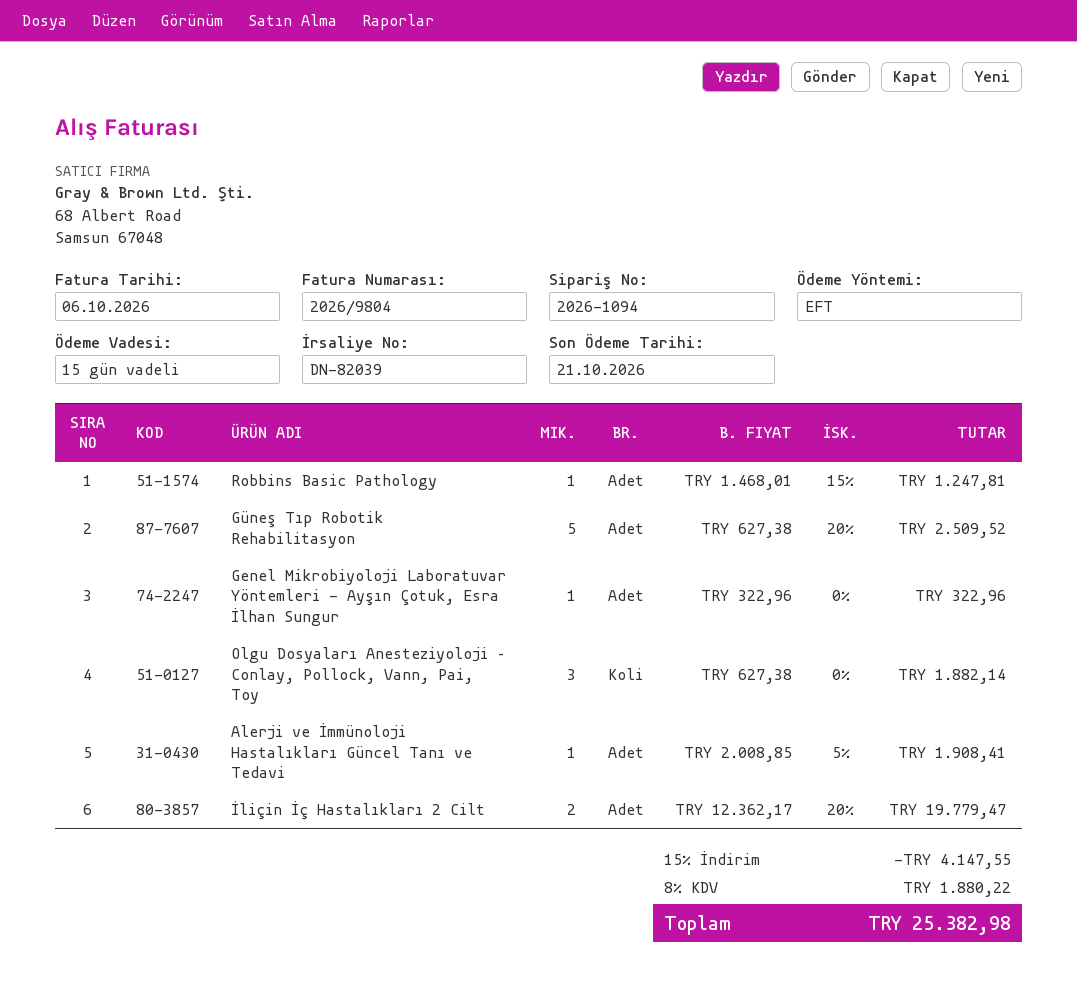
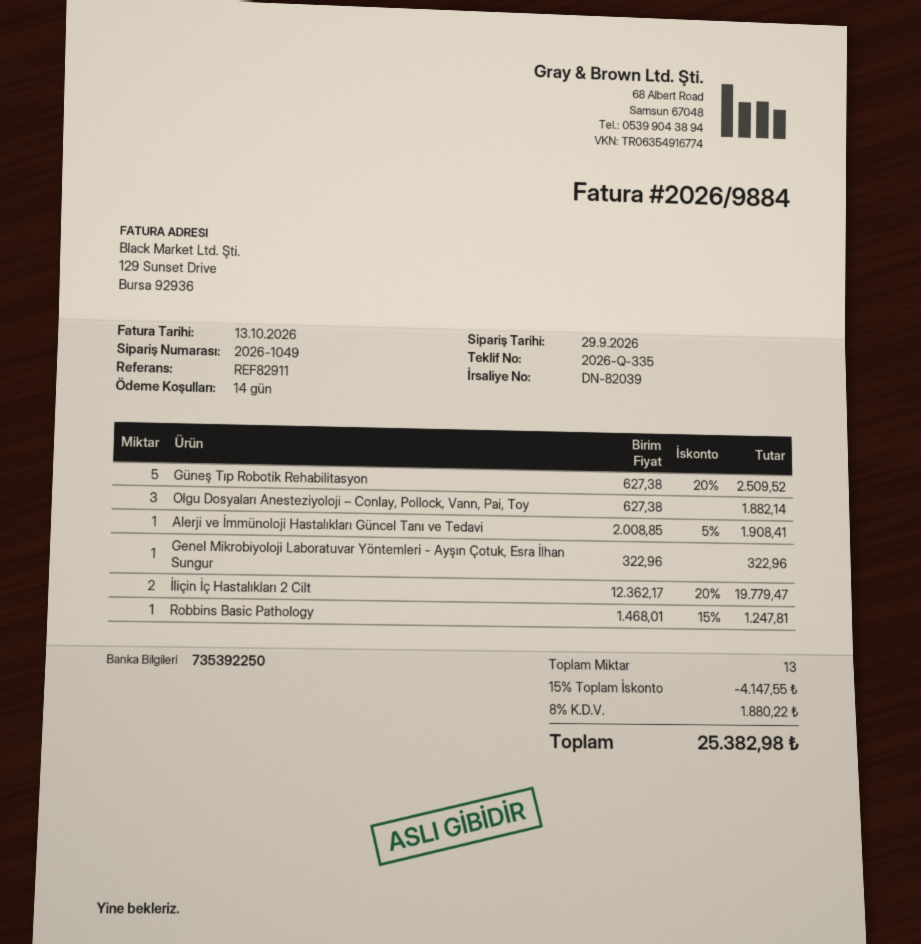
order number: 2026-1094 -> 2026-1049
invoice number: 2026/9804 -> 2026/9884
invoice date: 2026-10-06 -> 2026-10-13
payment terms: 15 days -> 14 days

